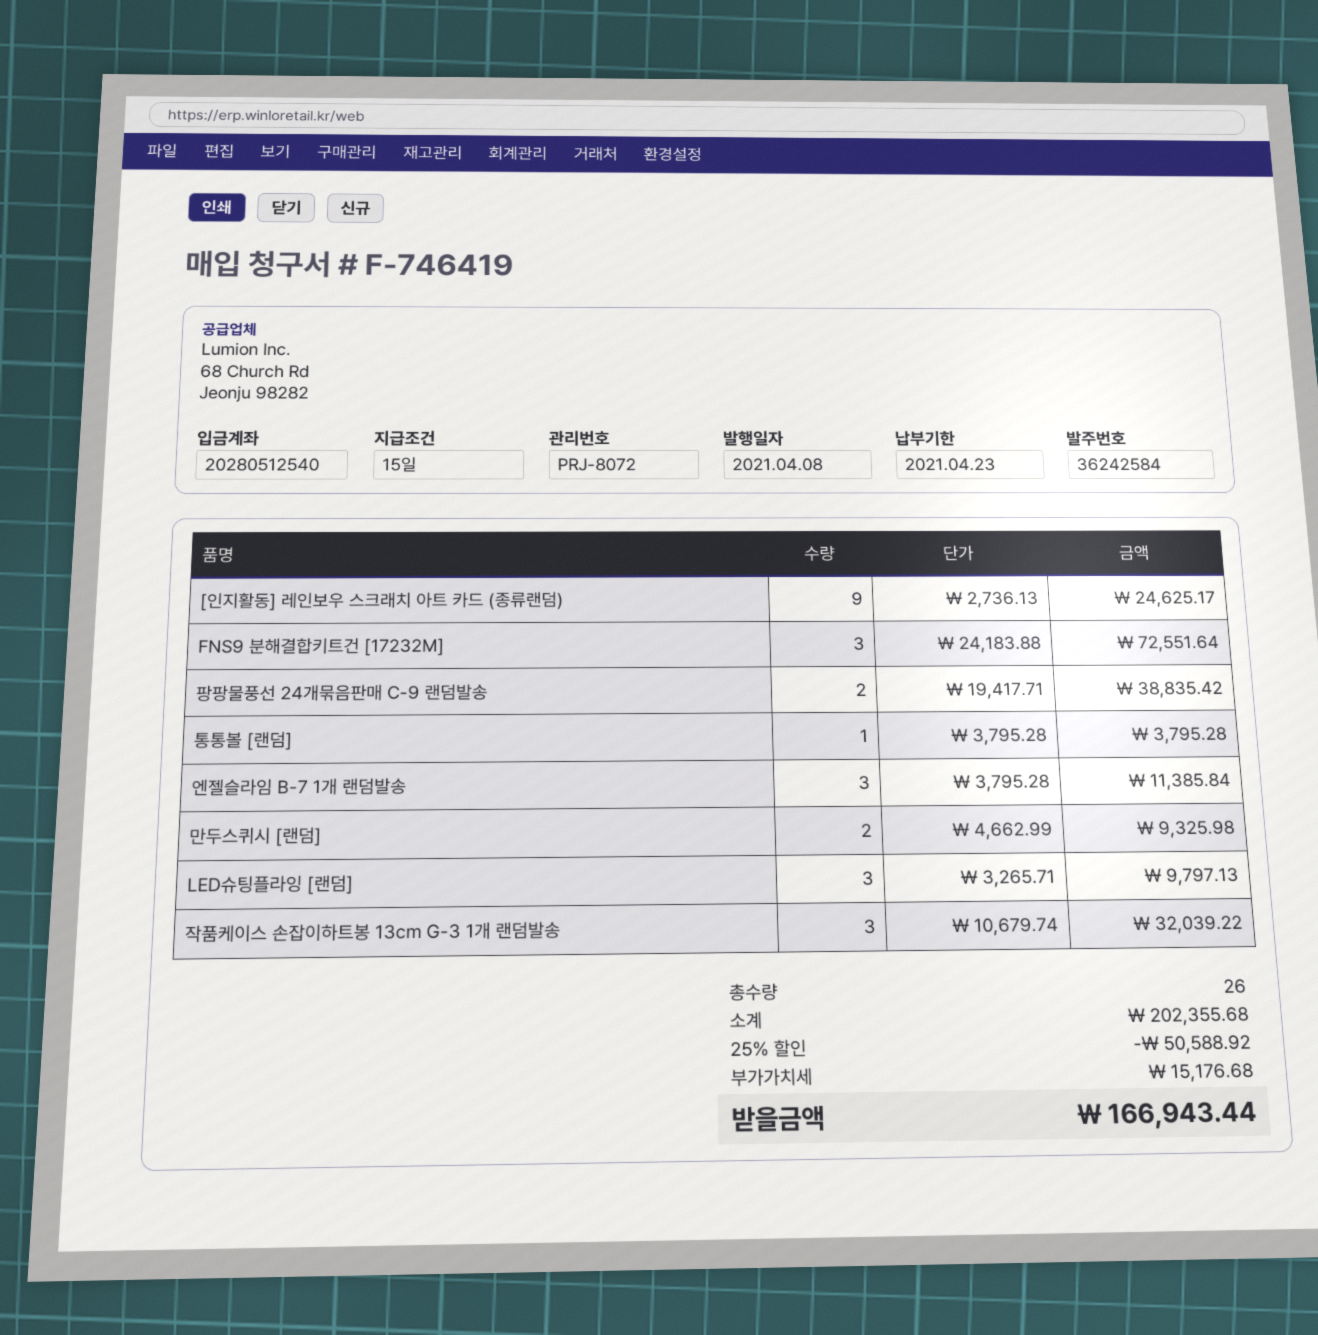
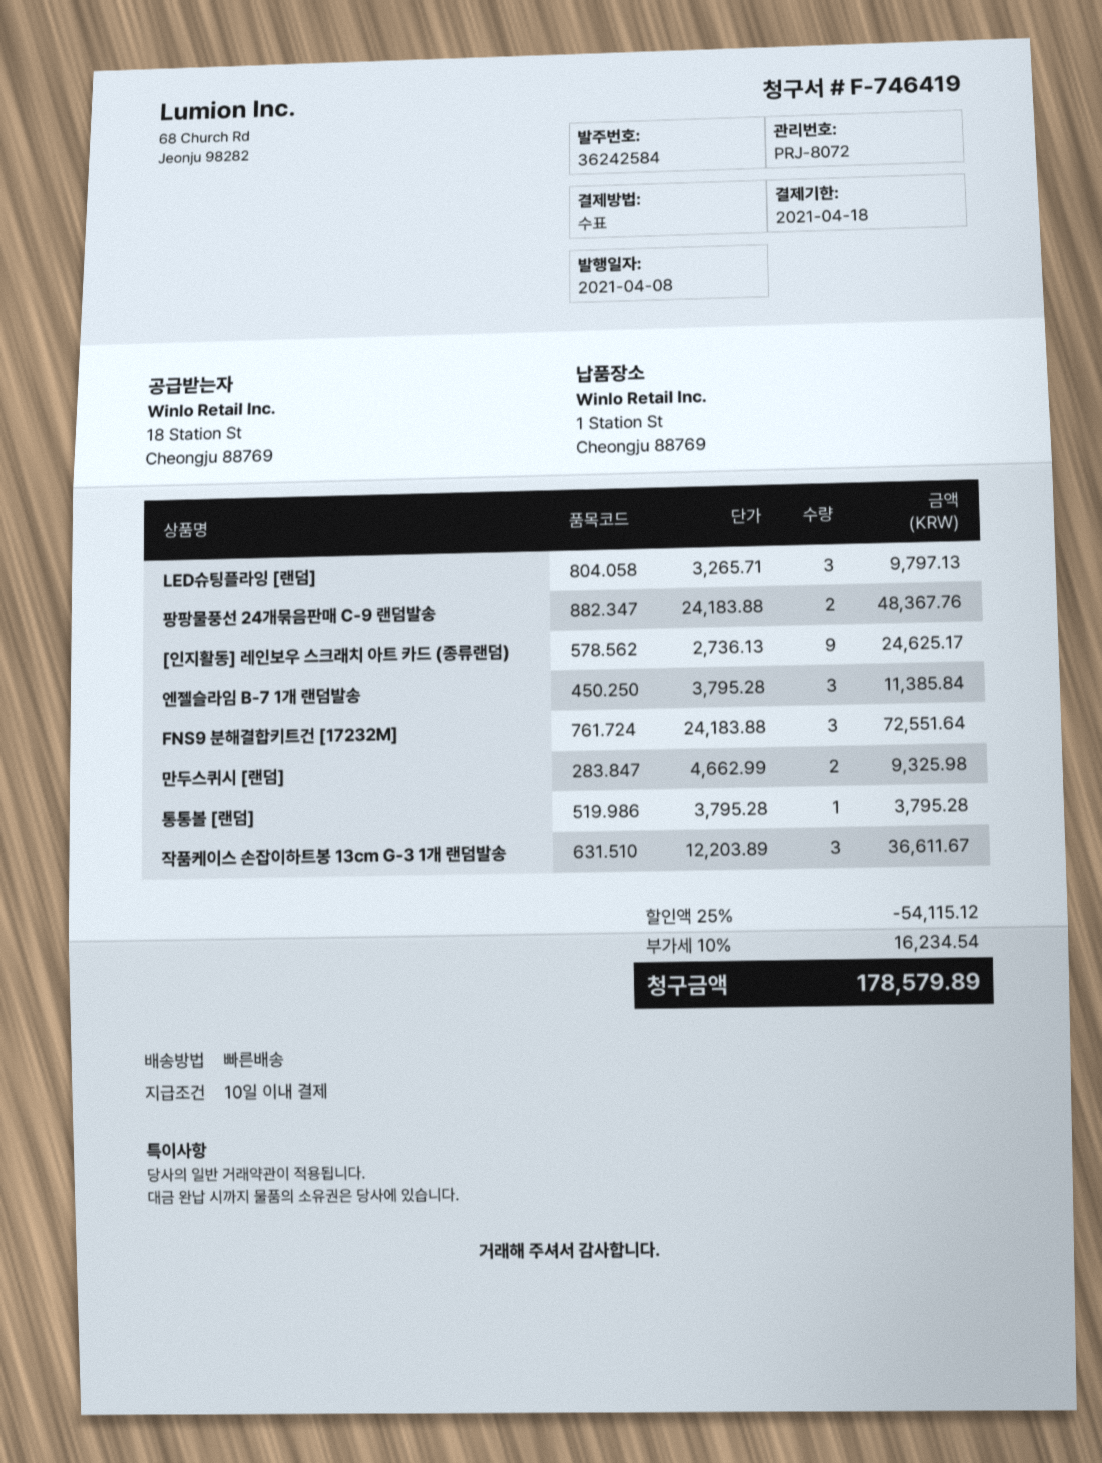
payment terms: 15 days -> 10 days
due date: 2021-04-23 -> 2021-04-18
팡팡물풍선 24개묶음판매 C-9 랜덤발송: 2 x 19417.71 = 38835.42 -> 2 x 24183.88 = 48367.76
작품케이스 손잡이하트봉 13cm G-3 1개 랜덤발송: 3 x 10679.74 = 32039.22 -> 3 x 12203.89 = 36611.67
discount: 25% = 50588.92 -> 25% = 54115.12
tax: 15176.68 -> 16234.54
total: 166943.44 -> 178579.89

